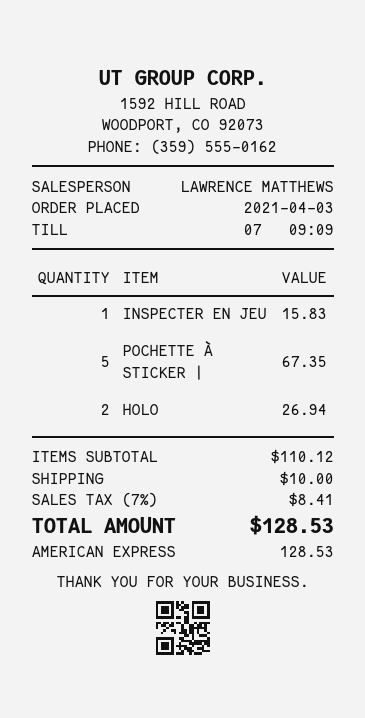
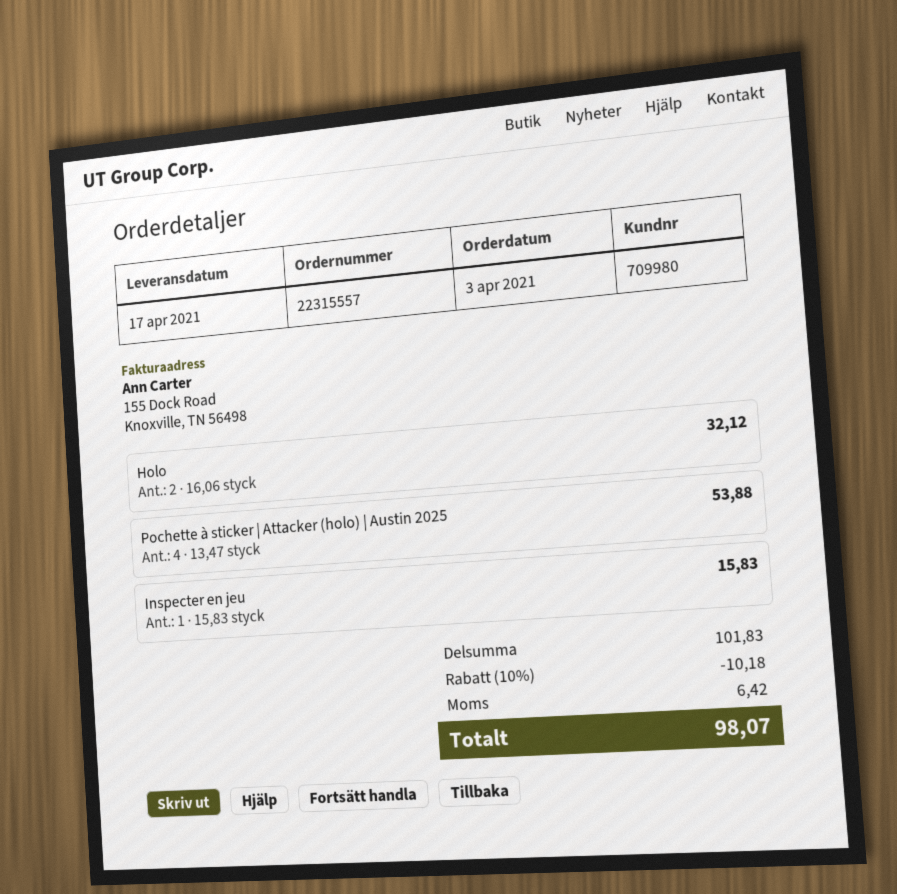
POCHETTE À STICKER |: 5 for 67.35 -> 4 for 53.88
HOLO: 2 for 26.94 -> 2 for 32.12
subtotal: 110.12 -> 101.83
discount: none -> 10% = 10.18
shipping: 10.00 -> none
tax: 8.41 -> 6.42
total: 128.53 -> 98.07

